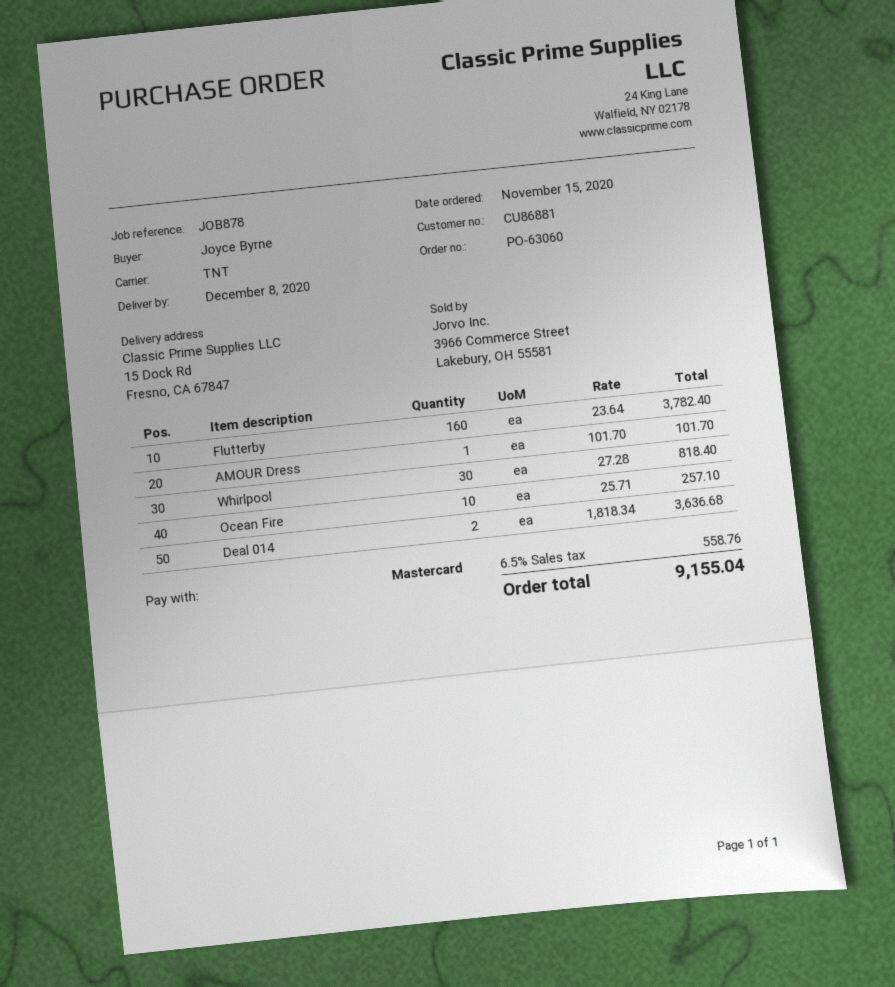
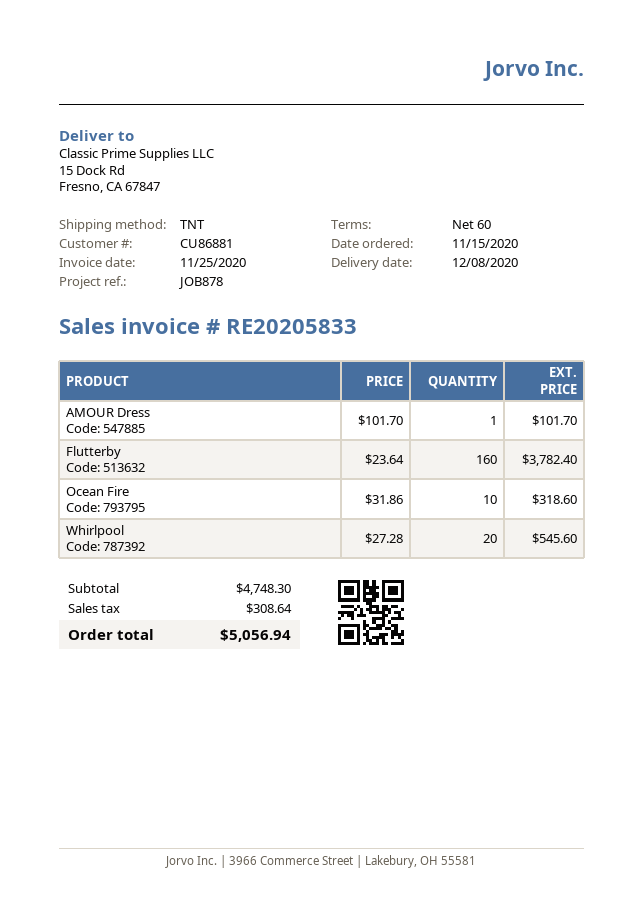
Whirlpool: 30 x 27.28 = 818.40 -> 20 x 27.28 = 545.60
Ocean Fire: 10 x 25.71 = 257.10 -> 10 x 31.86 = 318.60
Deal 014: 2 x 1818.34 = 3636.68 -> none
tax: 558.76 -> 308.64
total: 9155.04 -> 5056.94

